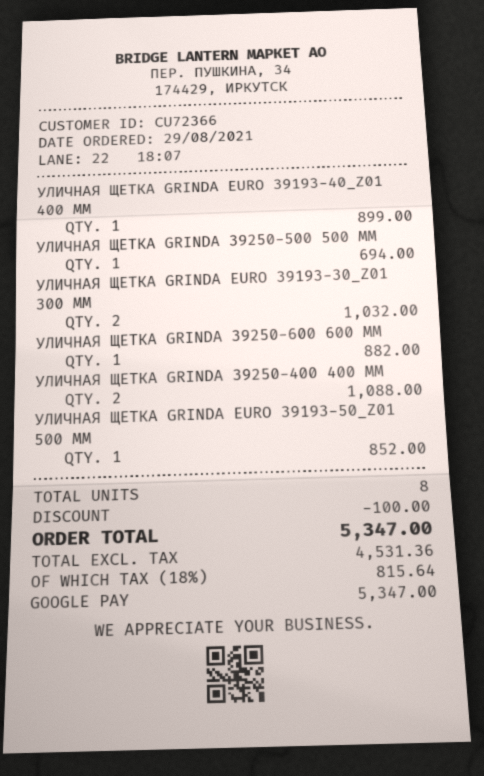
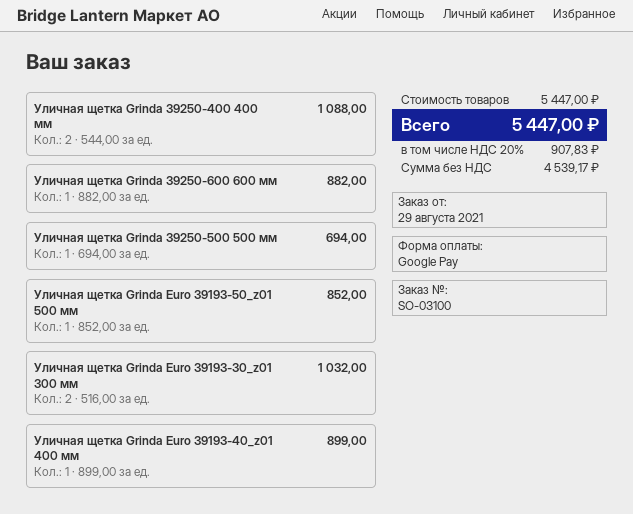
discount: 100.00 -> none
net: 4531.36 -> 4539.17
tax: 18% = 815.64 -> 20% = 907.83
total: 5347.00 -> 5447.00

